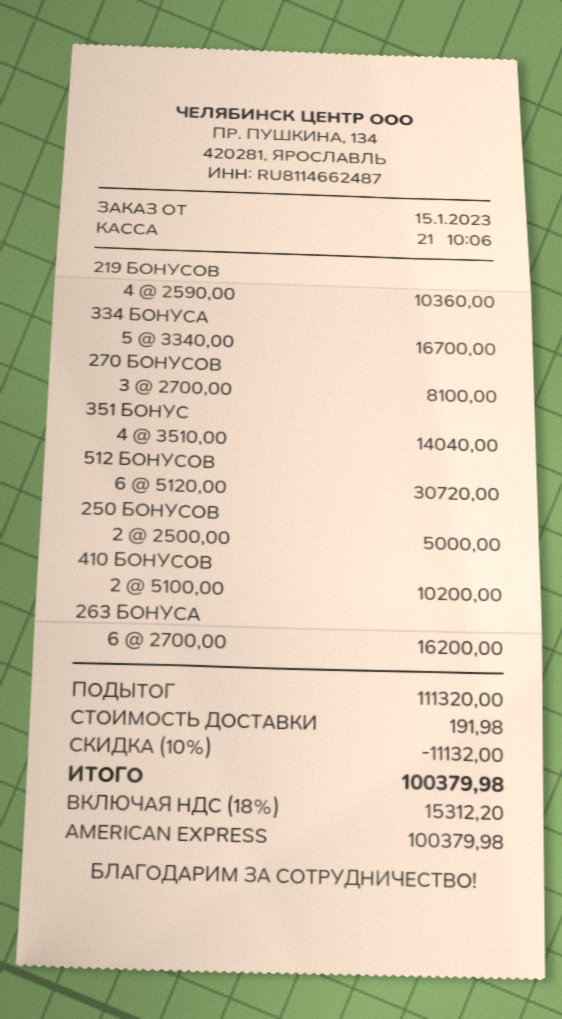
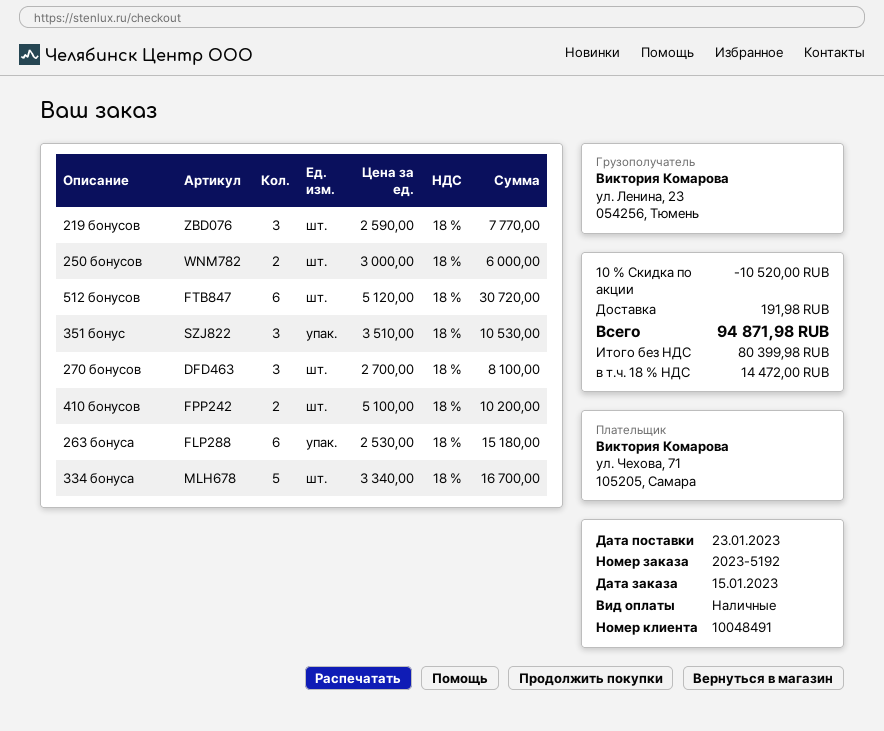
payment method: American Express -> cash
219 БОНУСОВ: 4 x 2590.00 = 10360.00 -> 3 x 2590.00 = 7770.00
351 БОНУС: 4 x 3510.00 = 14040.00 -> 3 x 3510.00 = 10530.00
250 БОНУСОВ: 2 x 2500.00 = 5000.00 -> 2 x 3000.00 = 6000.00
263 БОНУСА: 6 x 2700.00 = 16200.00 -> 6 x 2530.00 = 15180.00
discount: 10% = 11132.00 -> 10% = 10520.00
tax: 18% = 15312.20 -> 18% = 14472.00
total: 100379.98 -> 94871.98

